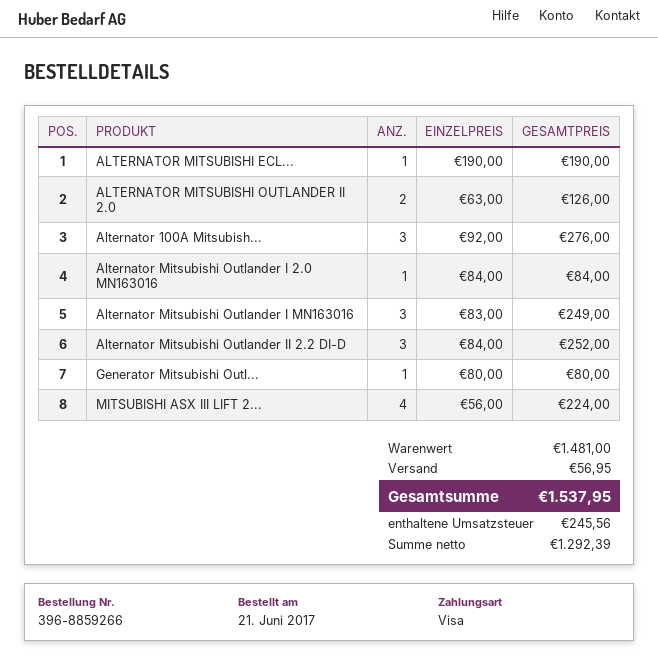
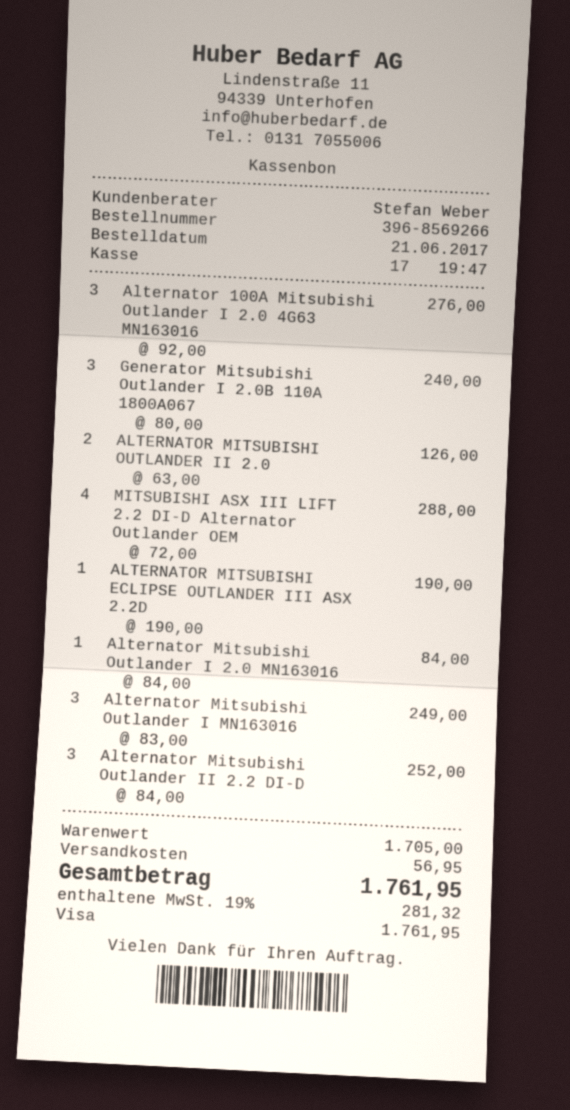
order number: 396-8859266 -> 396-8569266
Generator Mitsubishi Outl...: 1 x 80.00 = 80.00 -> 3 x 80.00 = 240.00
MITSUBISHI ASX III LIFT 2...: 4 x 56.00 = 224.00 -> 4 x 72.00 = 288.00
subtotal: 1481.00 -> 1705.00
tax: 245.56 -> 281.32
total: 1537.95 -> 1761.95

